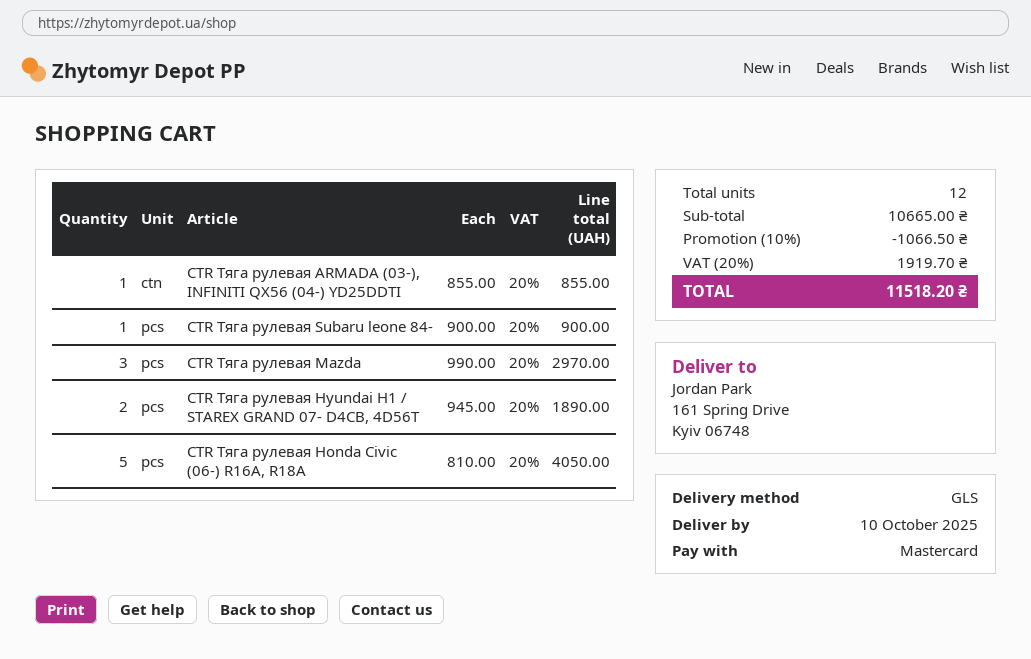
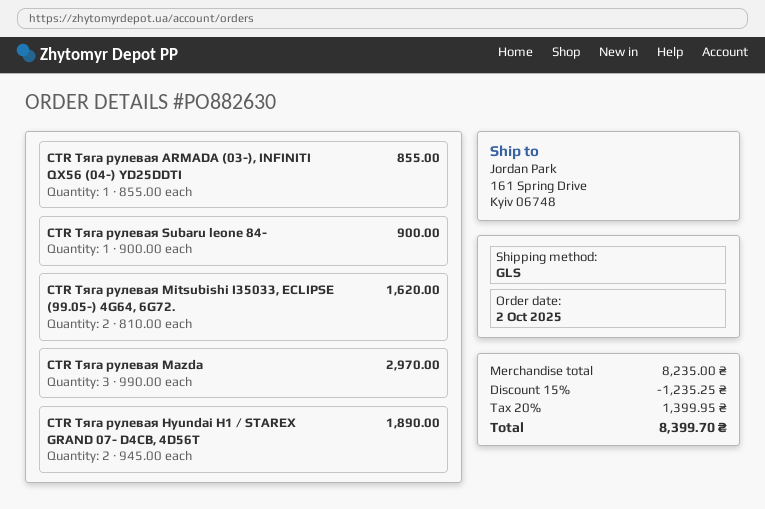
CTR Тяга рулевая Honda Civic (06-) R16A, R18A: 5 x 810.00 = 4050.00 -> none
CTR Тяга рулевая Mitsubishi I35033, ECLIPSE (99.05-) 4G64, 6G72.: none -> 2 x 810.00 = 1620.00
subtotal: 10665.00 -> 8235.00
discount: 10% = 1066.50 -> 15% = 1235.25
tax: 20% = 1919.70 -> 20% = 1399.95
total: 11518.20 -> 8399.70

